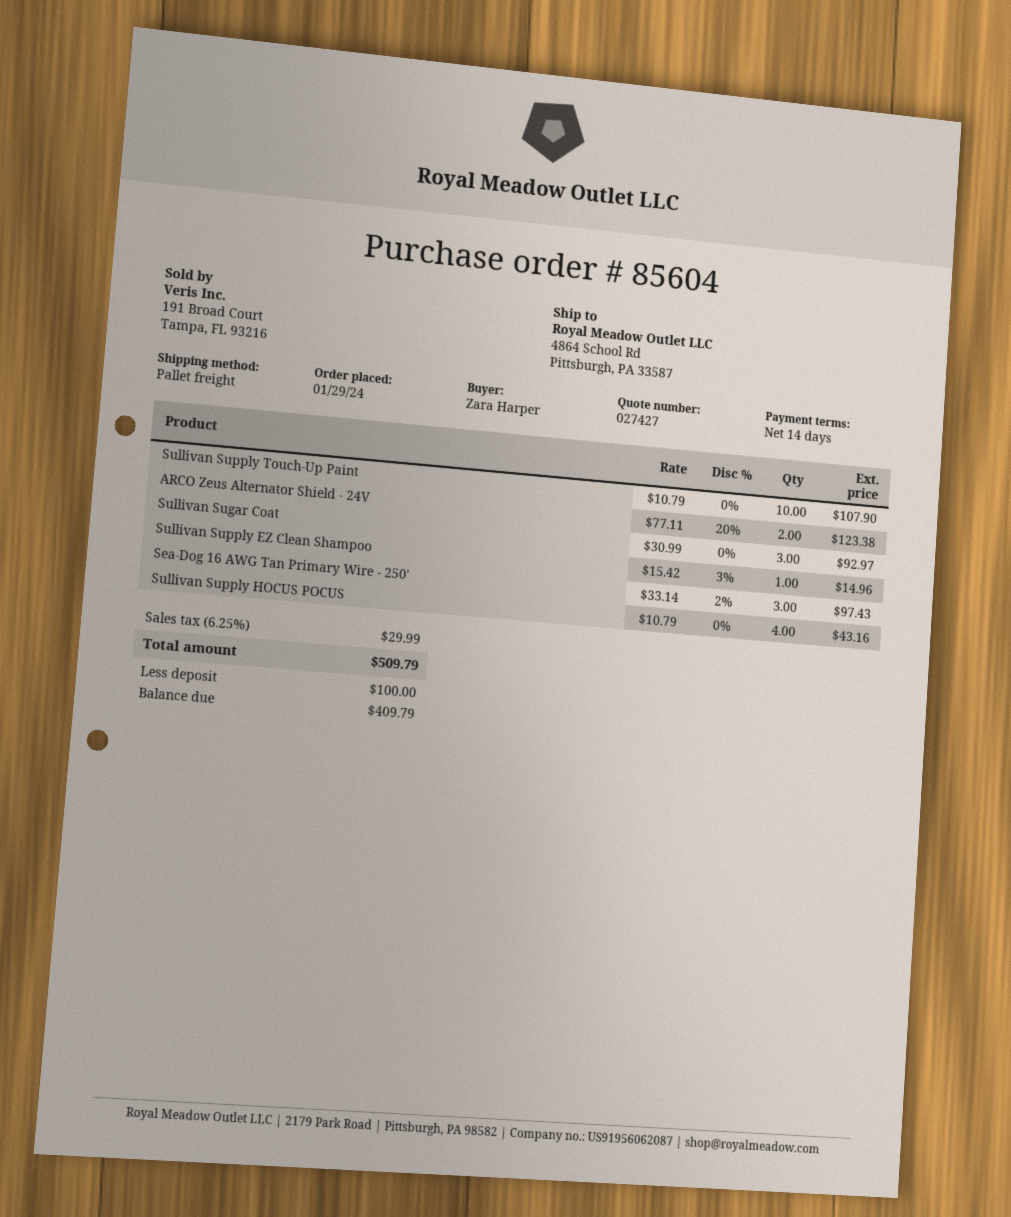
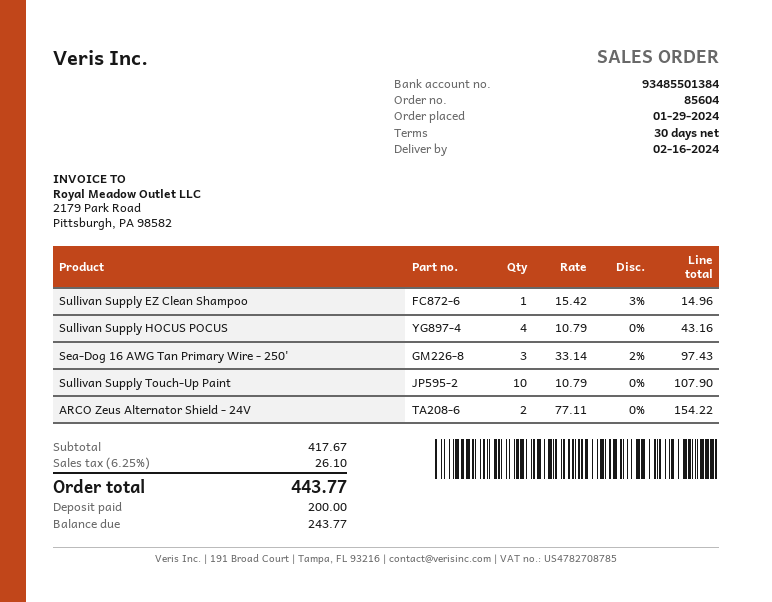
payment terms: 14 days -> 30 days
ARCO Zeus Alternator Shield - 24V: 2 x 77.11 - 20% = 123.38 -> 2 x 77.11 = 154.22
Sullivan Sugar Coat: 3 x 30.99 = 92.97 -> none
tax: 6.25% = 29.99 -> 6.25% = 26.10
total: 509.79 -> 443.77
deposit: 100.00 -> 200.00
balance: 409.79 -> 243.77

